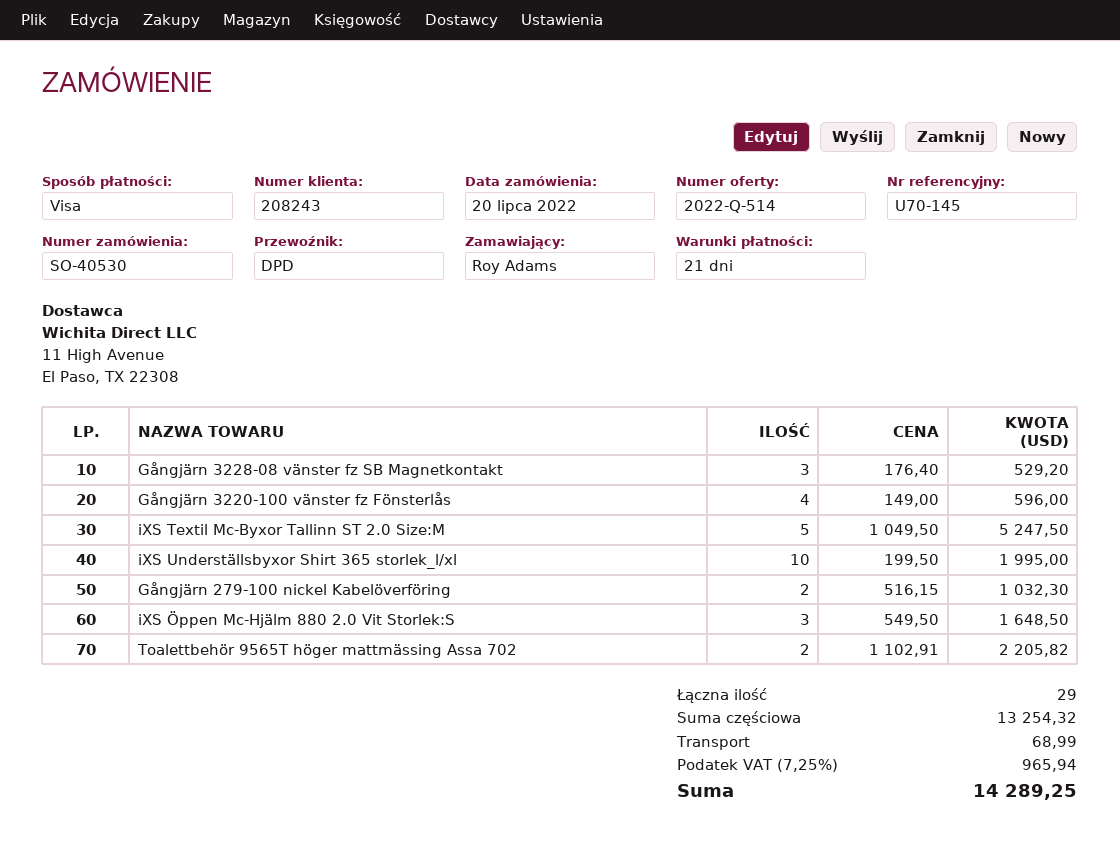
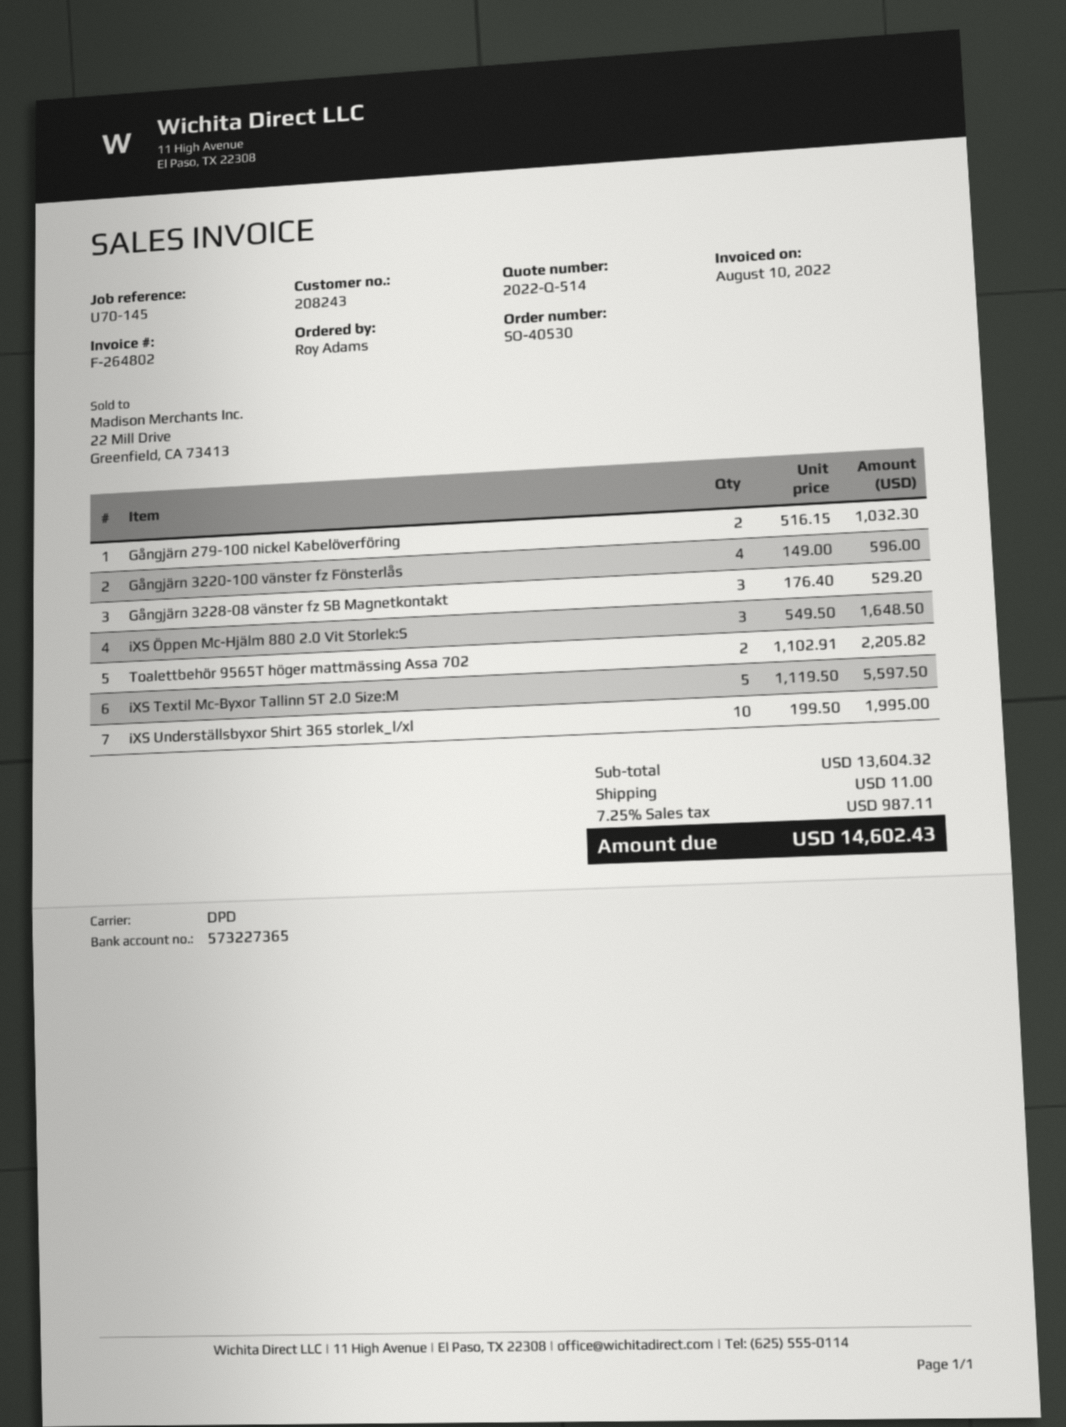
iXS Textil Mc-Byxor Tallinn ST 2.0 Size:M: 5 x 1049.50 = 5247.50 -> 5 x 1119.50 = 5597.50
subtotal: 13254.32 -> 13604.32
shipping: 68.99 -> 11.00
tax: 7.25% = 965.94 -> 7.25% = 987.11
total: 14289.25 -> 14602.43

